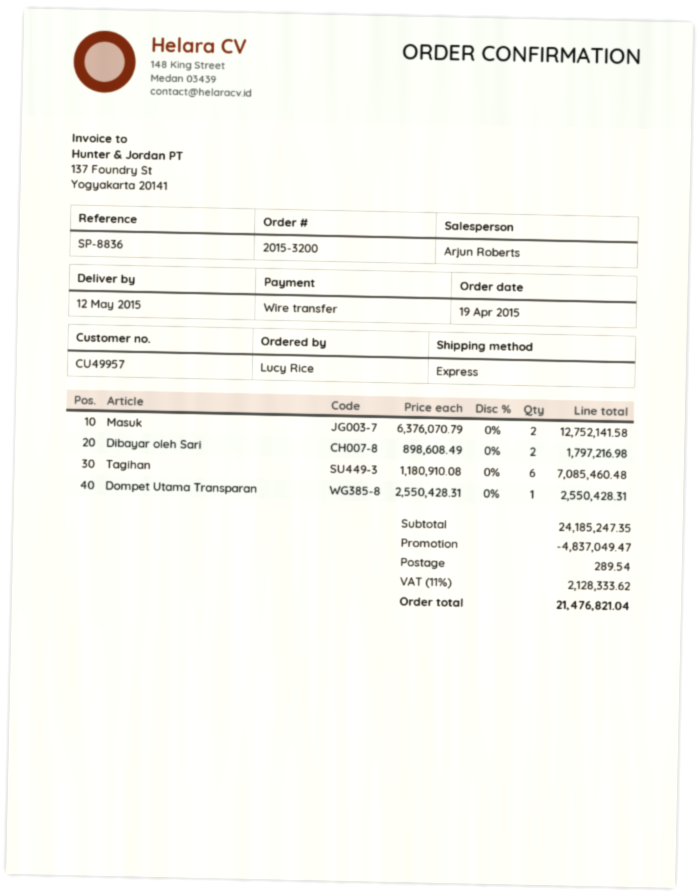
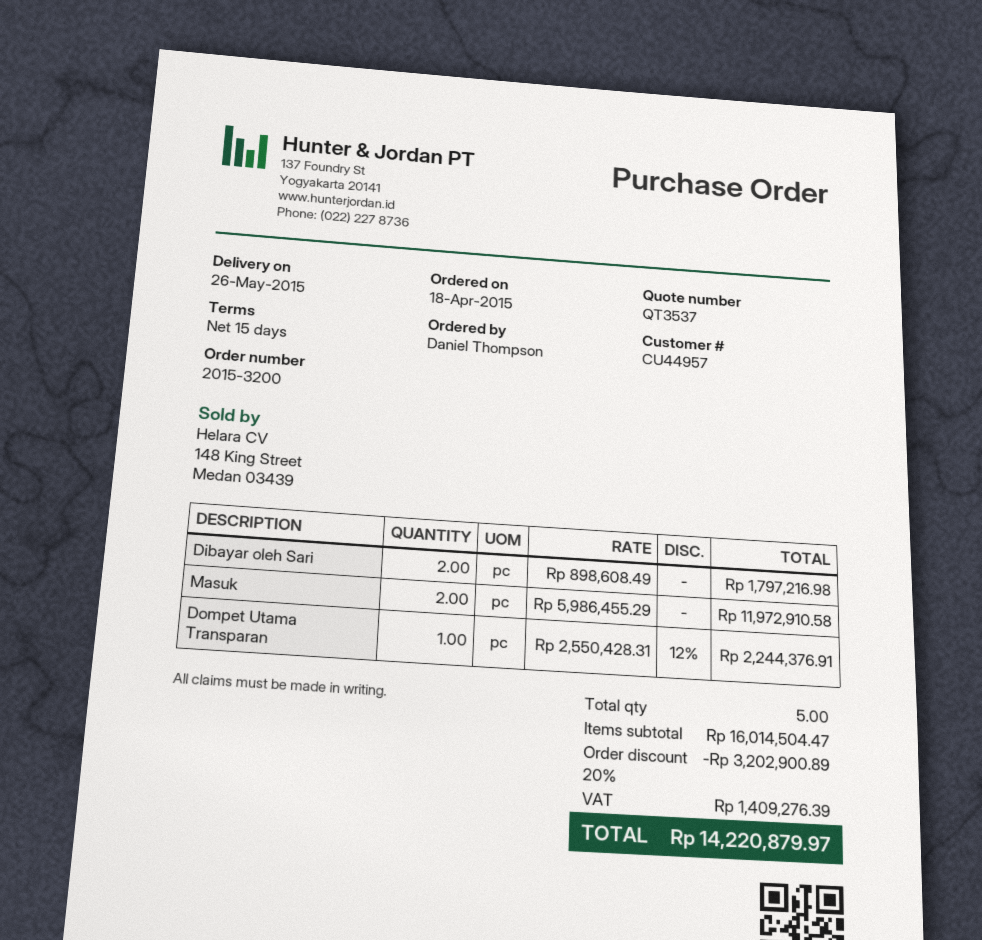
order date: 2015-04-19 -> 2015-04-18
delivery date: 2015-05-12 -> 2015-05-26
customer number: CU49957 -> CU44957
ordered by: Lucy Rice -> Daniel Thompson
Masuk: 2 x 6376070.79 = 12752141.58 -> 2 x 5986455.29 = 11972910.58
Tagihan: 6 x 1180910.08 = 7085460.48 -> none
Dompet Utama Transparan: 1 x 2550428.31 = 2550428.31 -> 1 x 2550428.31 - 12% = 2244376.91
subtotal: 24185247.35 -> 16014504.47
discount: 4837049.47 -> 3202900.89
shipping: 289.54 -> none
tax: 2128333.62 -> 1409276.39
total: 21476821.04 -> 14220879.97

